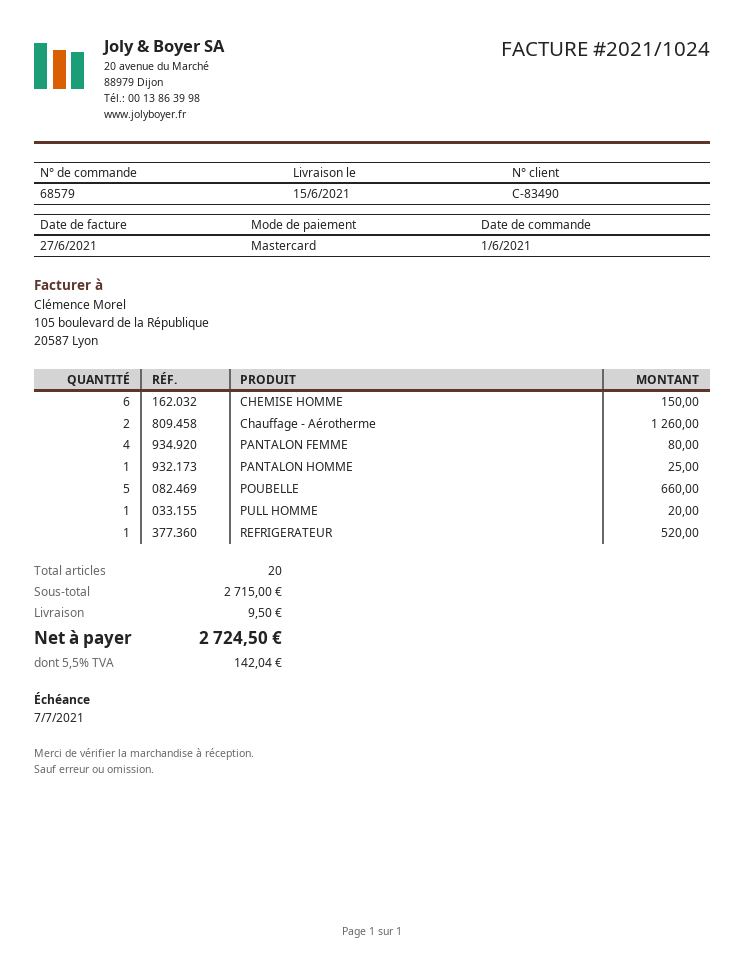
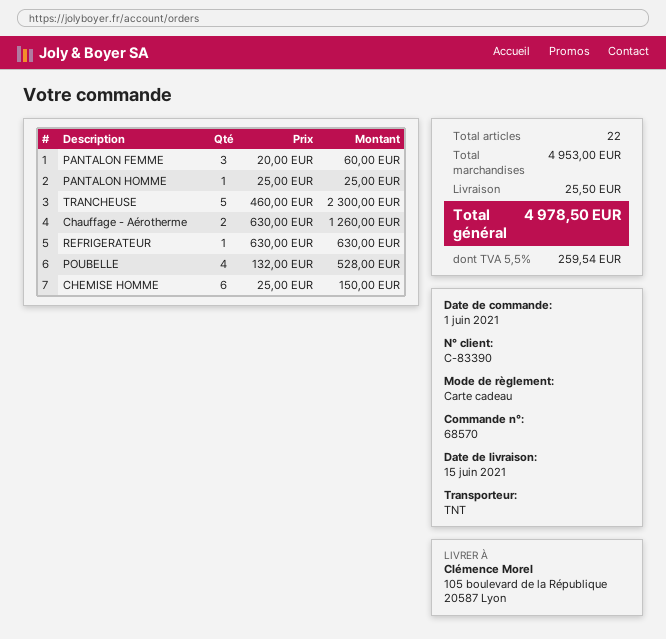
order number: 68579 -> 68570
customer number: C-83490 -> C-83390
payment method: Mastercard -> gift card
PANTALON FEMME: 4 for 80.00 -> 3 for 60.00
POUBELLE: 5 for 660.00 -> 4 for 528.00
PULL HOMME: 1 for 20.00 -> none
REFRIGERATEUR: 1 for 520.00 -> 1 for 630.00
TRANCHEUSE: none -> 5 for 2300.00
total quantity: 20 -> 22
subtotal: 2715.00 -> 4953.00
shipping: 9.50 -> 25.50
tax: 5.5% = 142.04 -> 5.5% = 259.54
total: 2724.50 -> 4978.50

